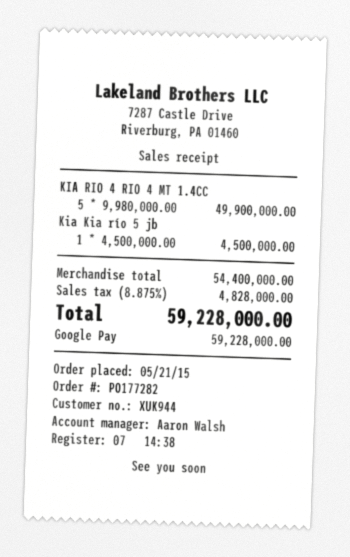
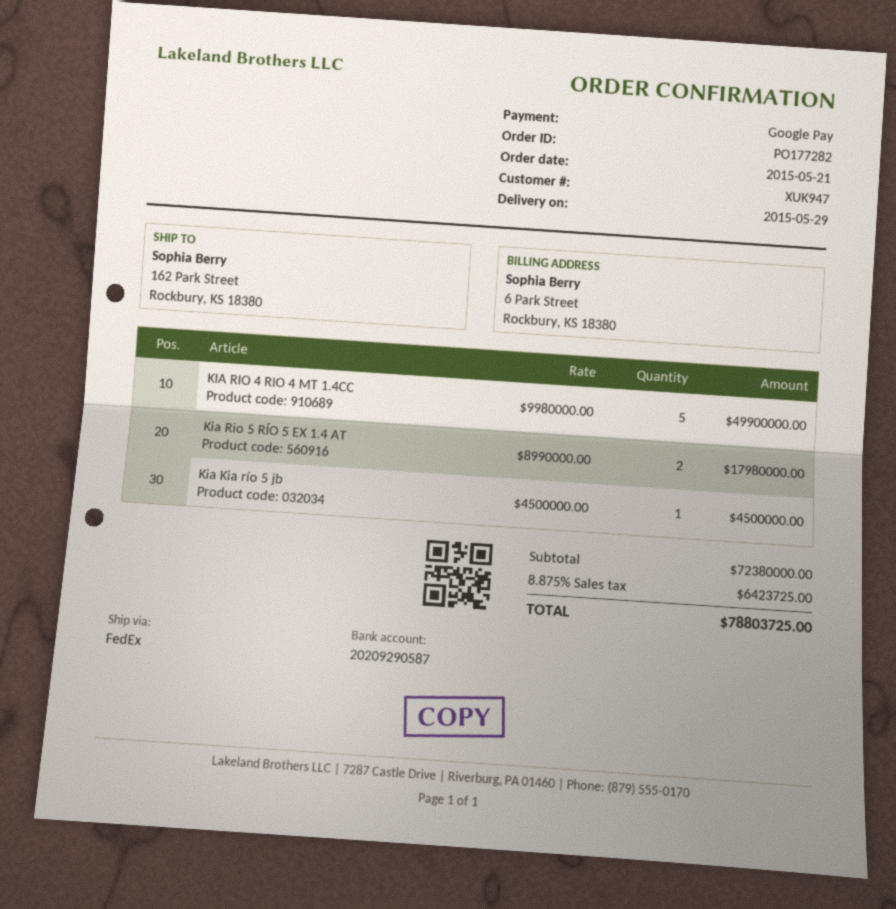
customer number: XUK944 -> XUK947
Kia Rio 5 RÍO 5 EX 1.4 AT: none -> 2 x 8990000.00 = 17980000.00
subtotal: 54400000.00 -> 72380000.00
tax: 8.875% = 4828000.00 -> 8.875% = 6423725.00
total: 59228000.00 -> 78803725.00

